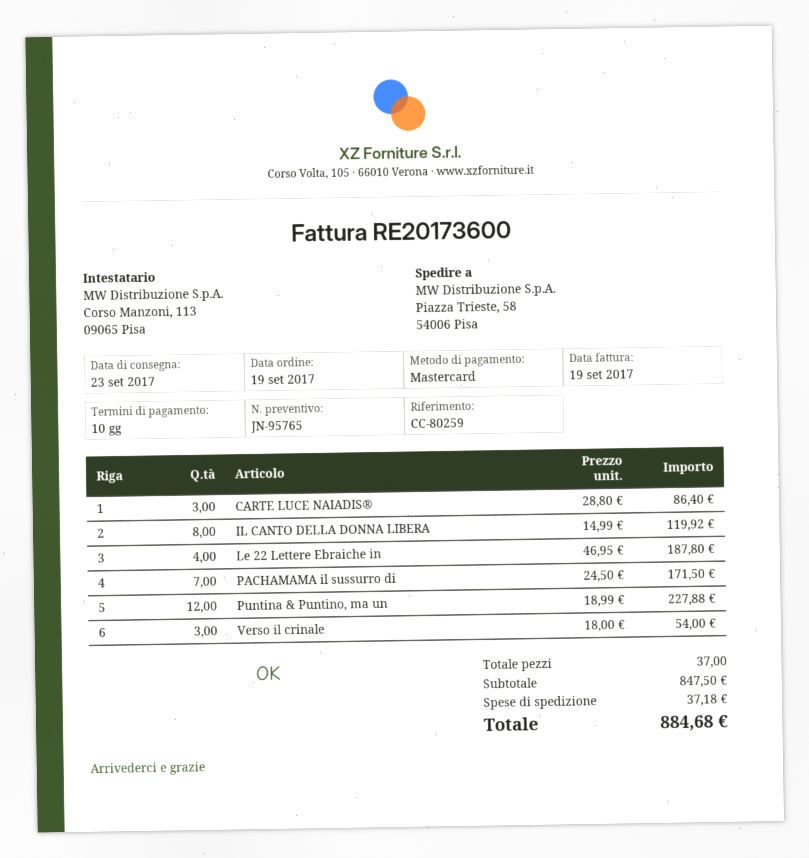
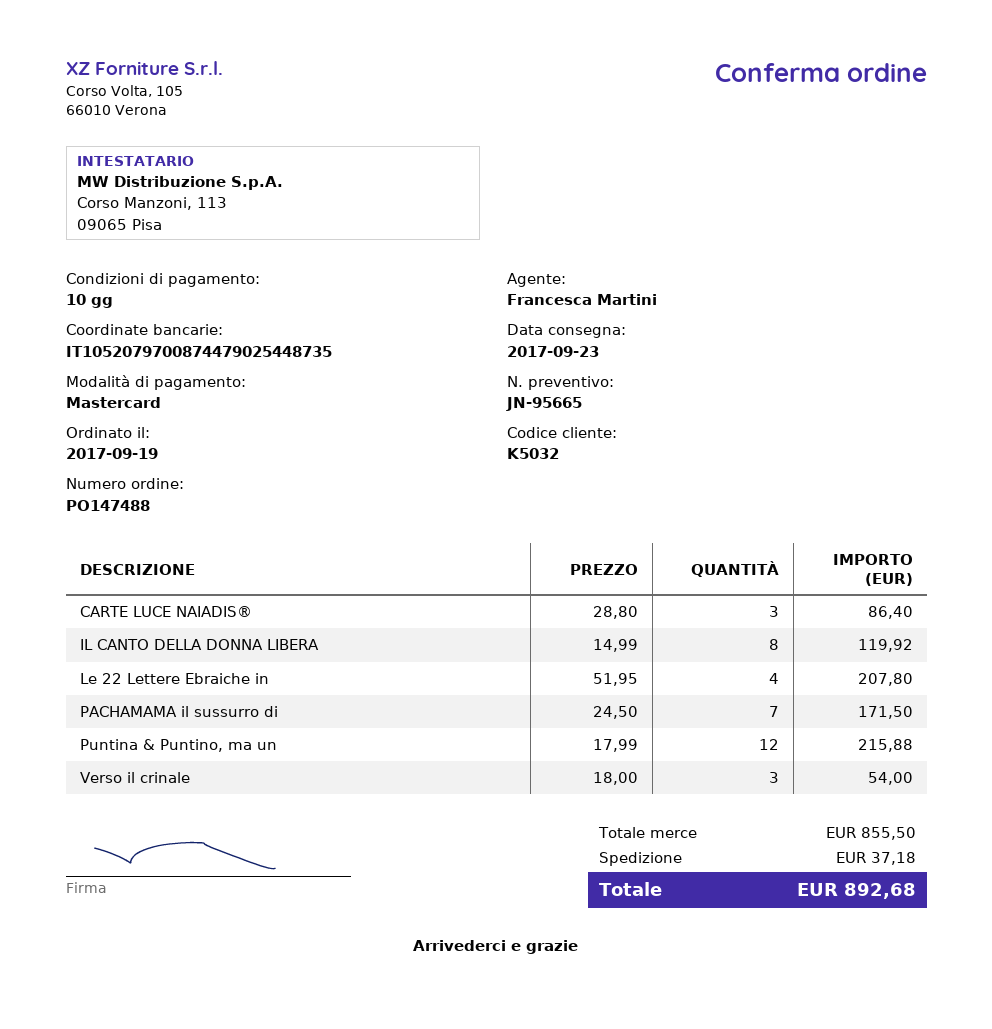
quote number: JN-95765 -> JN-95665
Le 22 Lettere Ebraiche in: 4 x 46.95 = 187.80 -> 4 x 51.95 = 207.80
Puntina & Puntino, ma un: 12 x 18.99 = 227.88 -> 12 x 17.99 = 215.88
subtotal: 847.50 -> 855.50
total: 884.68 -> 892.68

